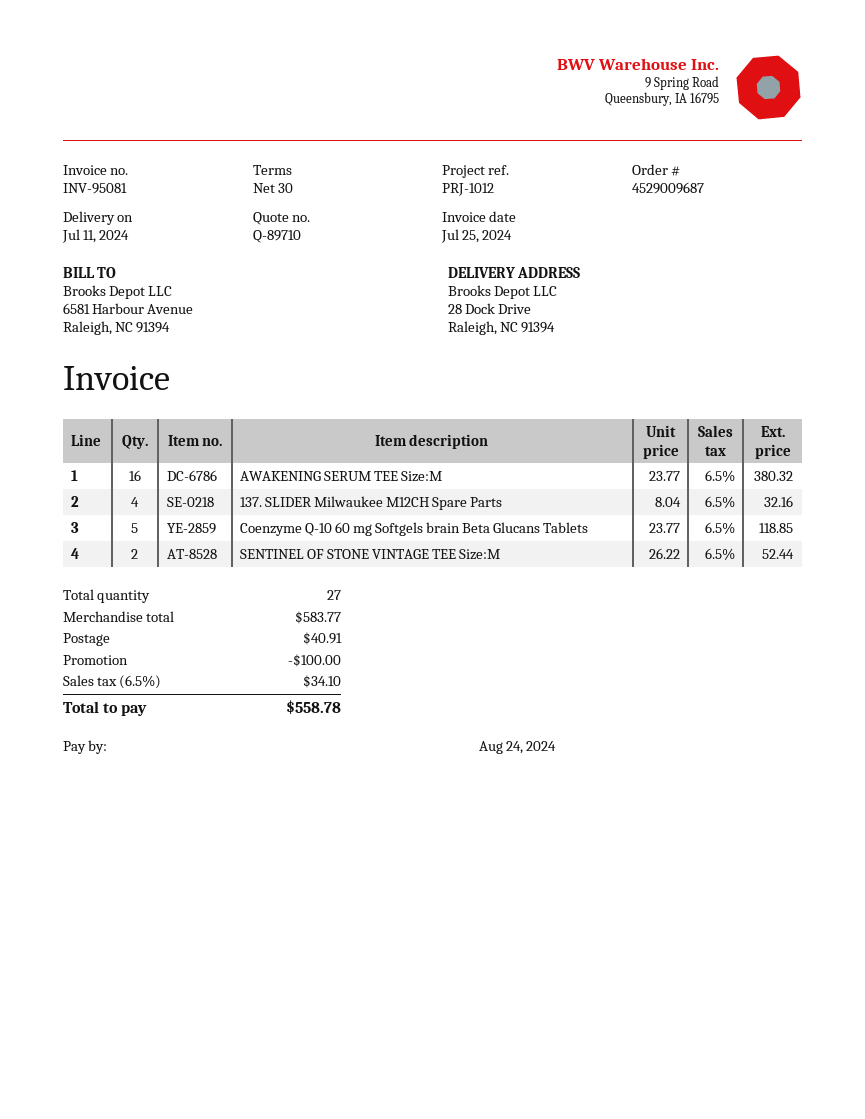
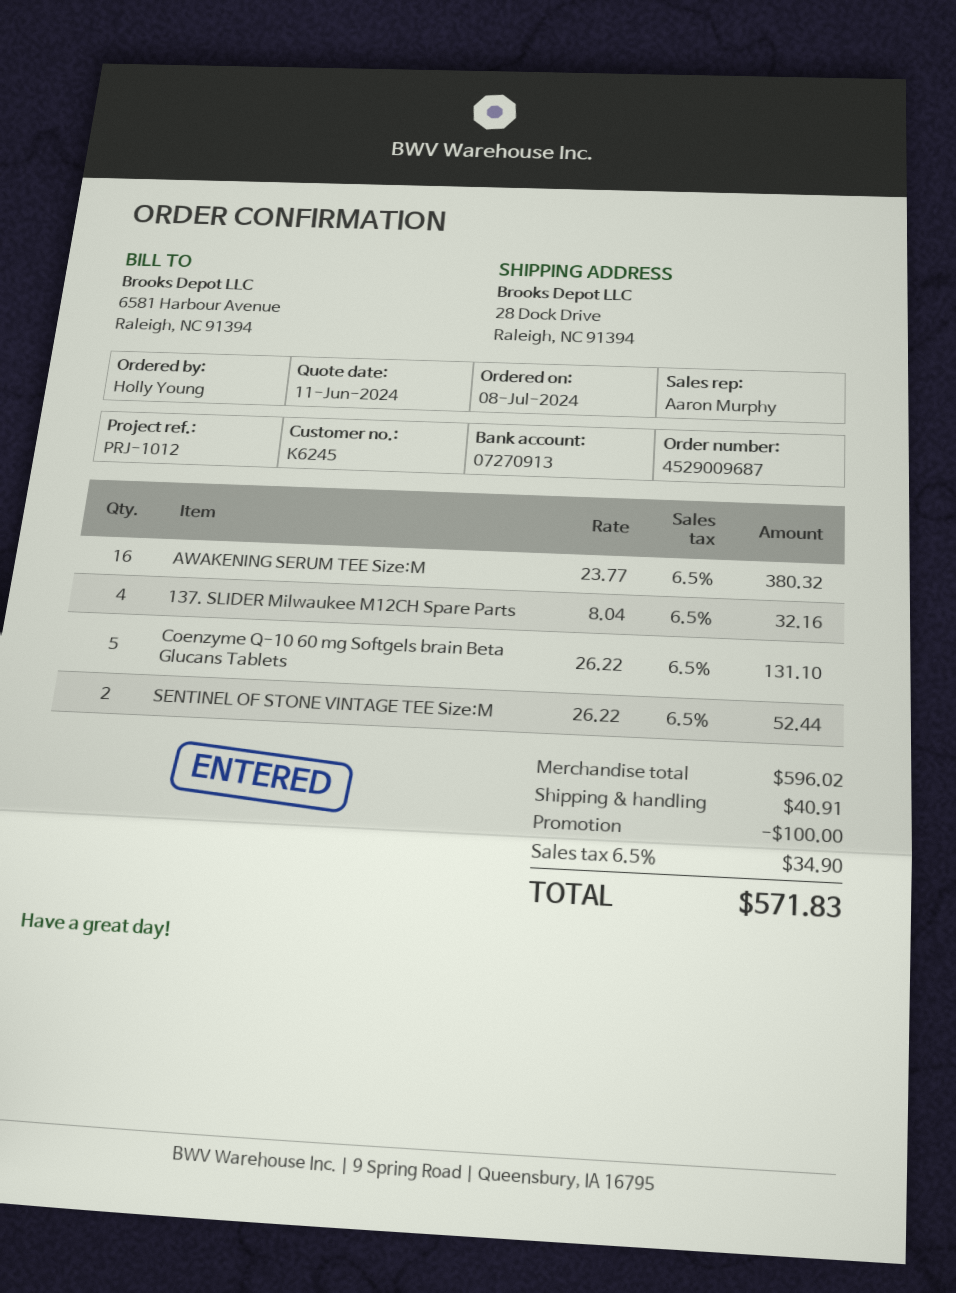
Coenzyme Q-10 60 mg Softgels brain Beta Glucans Tablets: 5 x 23.77 = 118.85 -> 5 x 26.22 = 131.10
subtotal: 583.77 -> 596.02
tax: 6.5% = 34.10 -> 6.5% = 34.90
total: 558.78 -> 571.83

